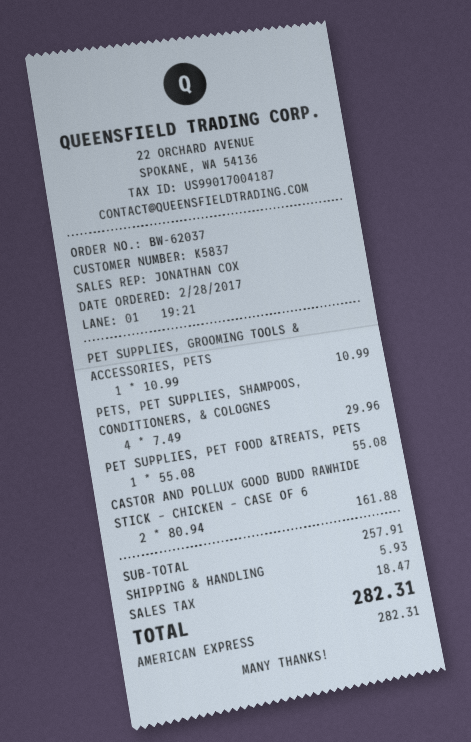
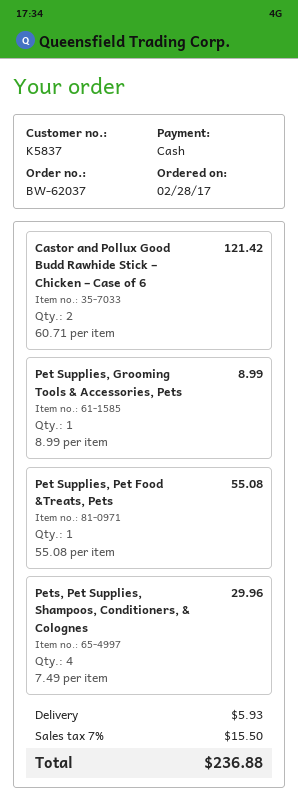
payment method: American Express -> cash
PET SUPPLIES, GROOMING TOOLS & ACCESSORIES, PETS: 1 x 10.99 = 10.99 -> 1 x 8.99 = 8.99
CASTOR AND POLLUX GOOD BUDD RAWHIDE STICK – CHICKEN – CASE OF 6: 2 x 80.94 = 161.88 -> 2 x 60.71 = 121.42
tax: 18.47 -> 15.50
total: 282.31 -> 236.88

